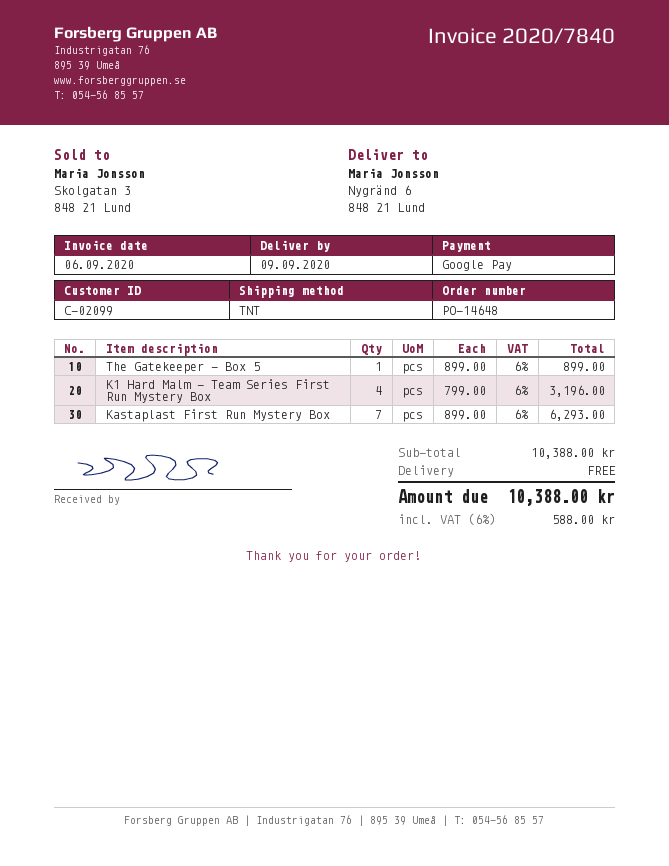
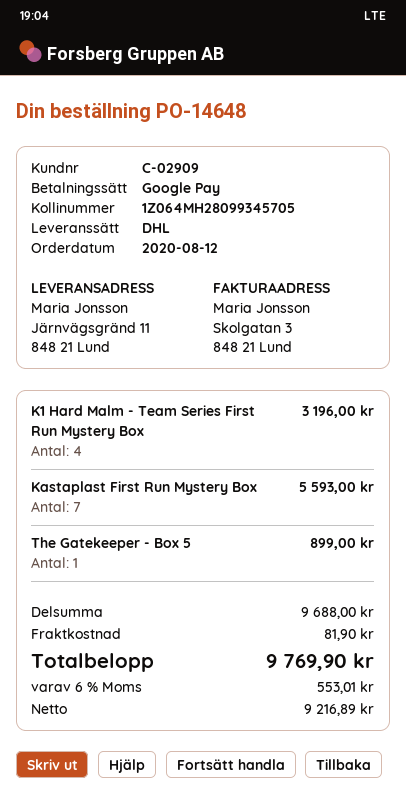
customer number: C-02099 -> C-02909
shipping method: TNT -> DHL
ship to: Nygränd 6, 848 21 Lund -> Järnvägsgränd 11, 848 21 Lund
Kastaplast First Run Mystery Box: 7 for 6293.00 -> 7 for 5593.00
subtotal: 10388.00 -> 9688.00
shipping: 0.00 -> 81.90
tax: 6% = 588.00 -> 6% = 553.01
total: 10388.00 -> 9769.90

